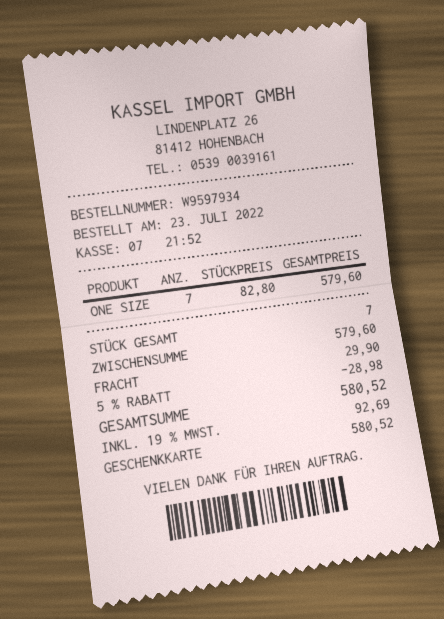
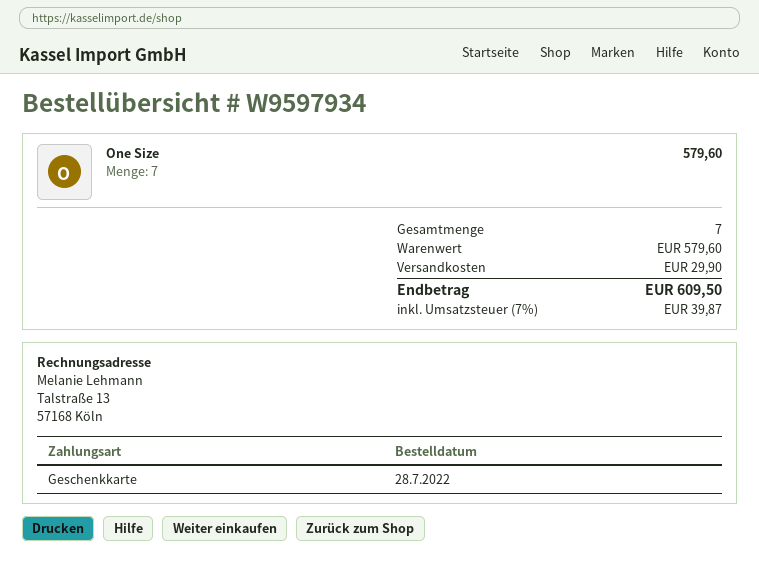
order date: 2022-07-23 -> 2022-07-28
discount: 5% = 28.98 -> none
tax: 19% = 92.69 -> 7% = 39.87
total: 580.52 -> 609.50

